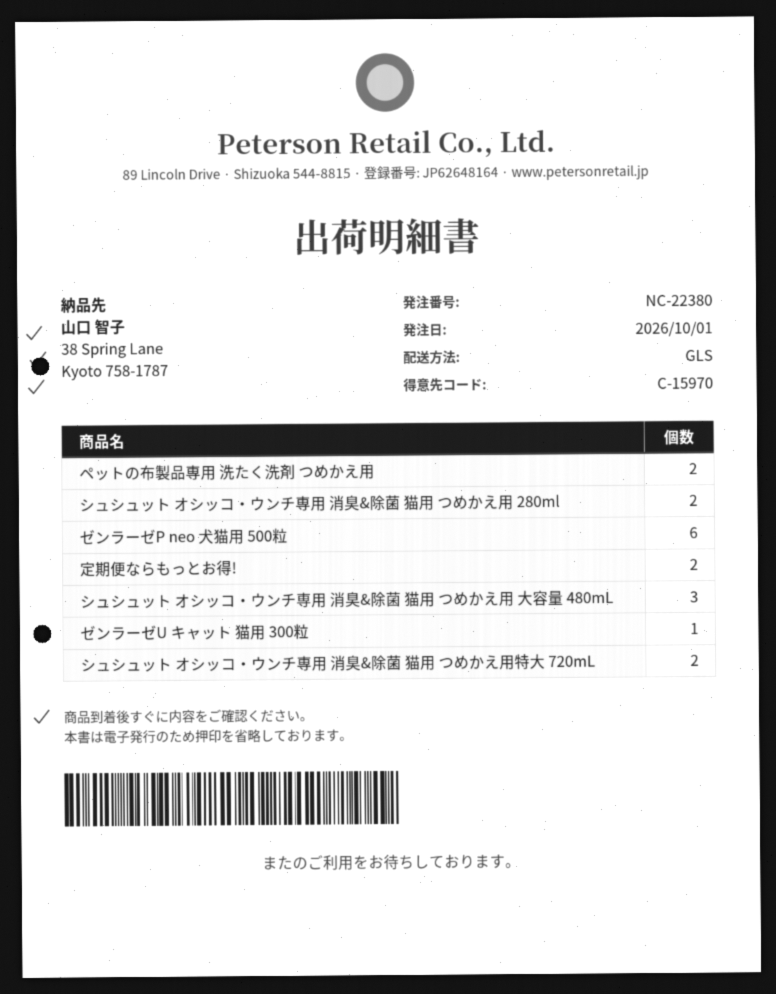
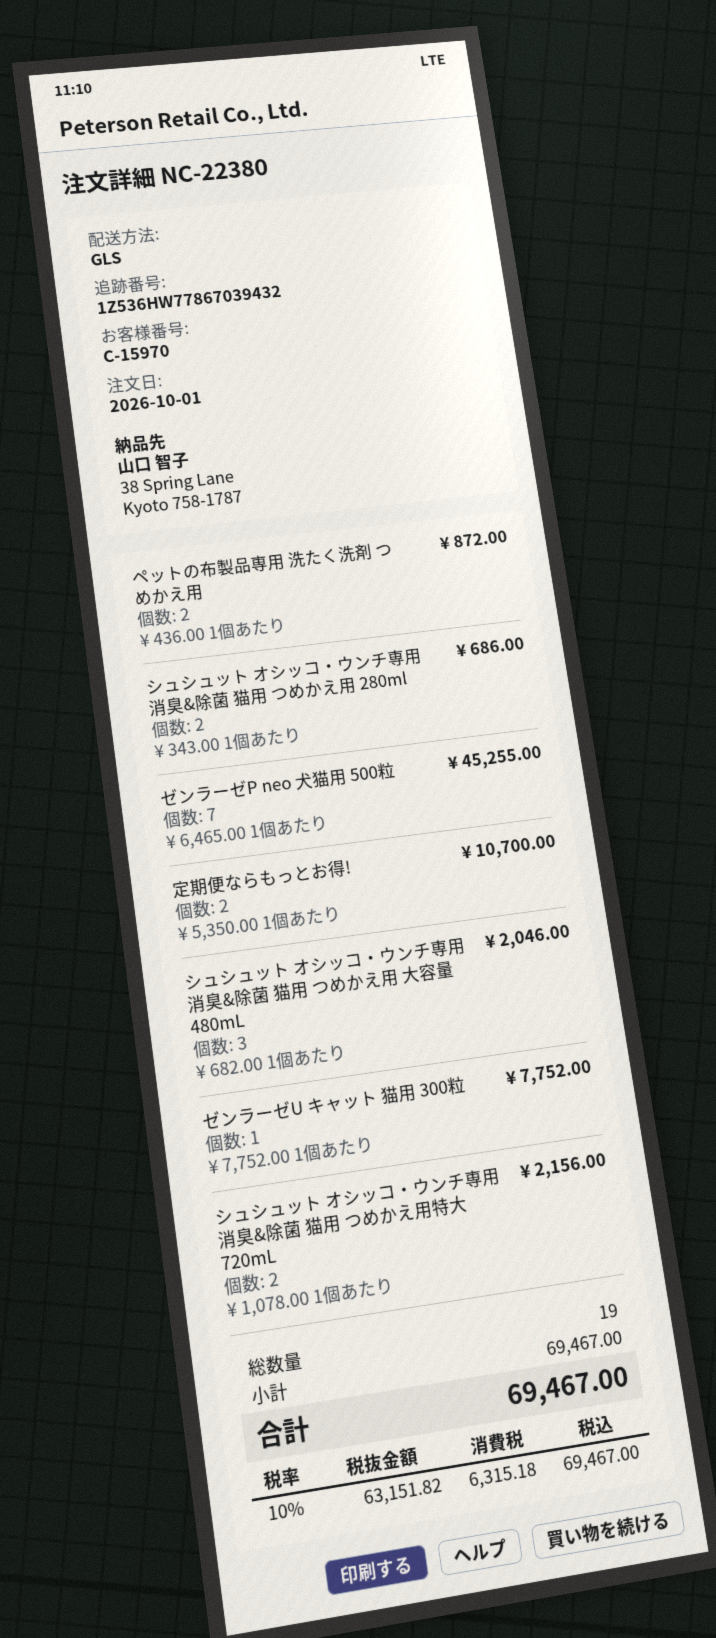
ゼンラーゼP neo 犬猫用 500粒: 6 -> 7

